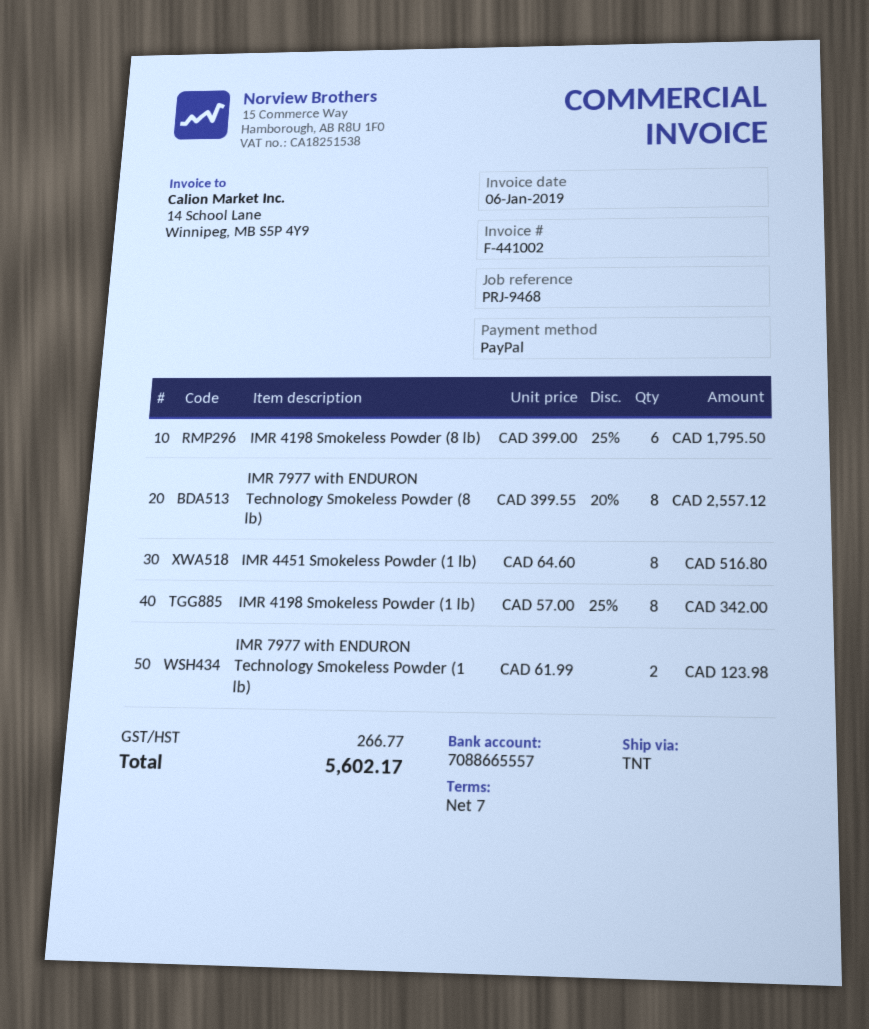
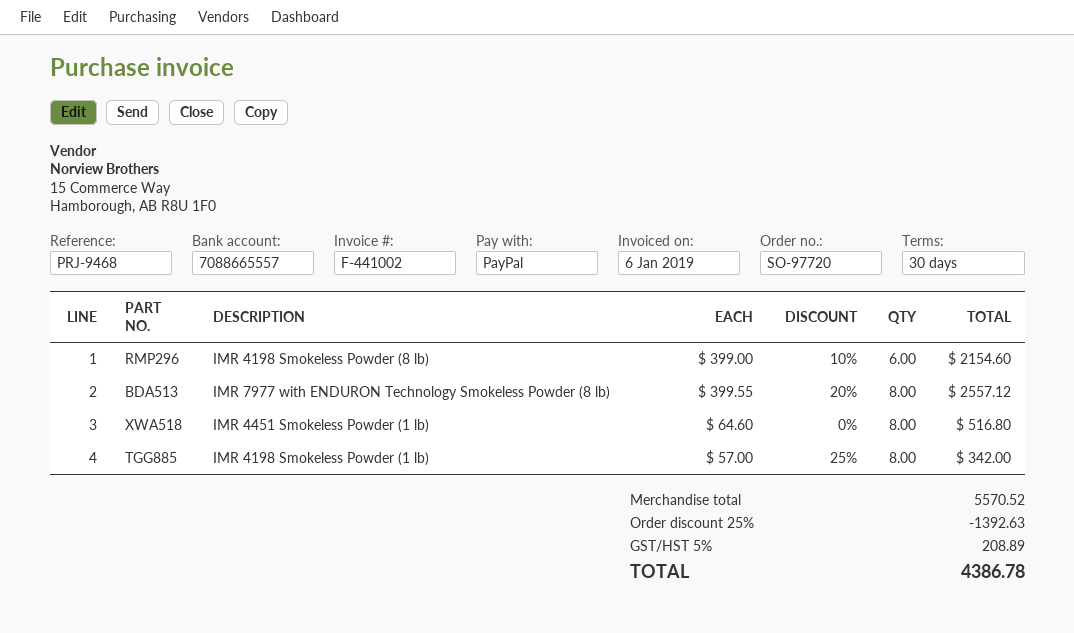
payment terms: 7 days -> 30 days
IMR 4198 Smokeless Powder (8 lb): 6 x 399.00 - 25% = 1795.50 -> 6 x 399.00 - 10% = 2154.60
IMR 7977 with ENDURON Technology Smokeless Powder (1 lb): 2 x 61.99 = 123.98 -> none
discount: none -> 25% = 1392.63
tax: 266.77 -> 208.89
total: 5602.17 -> 4386.78

